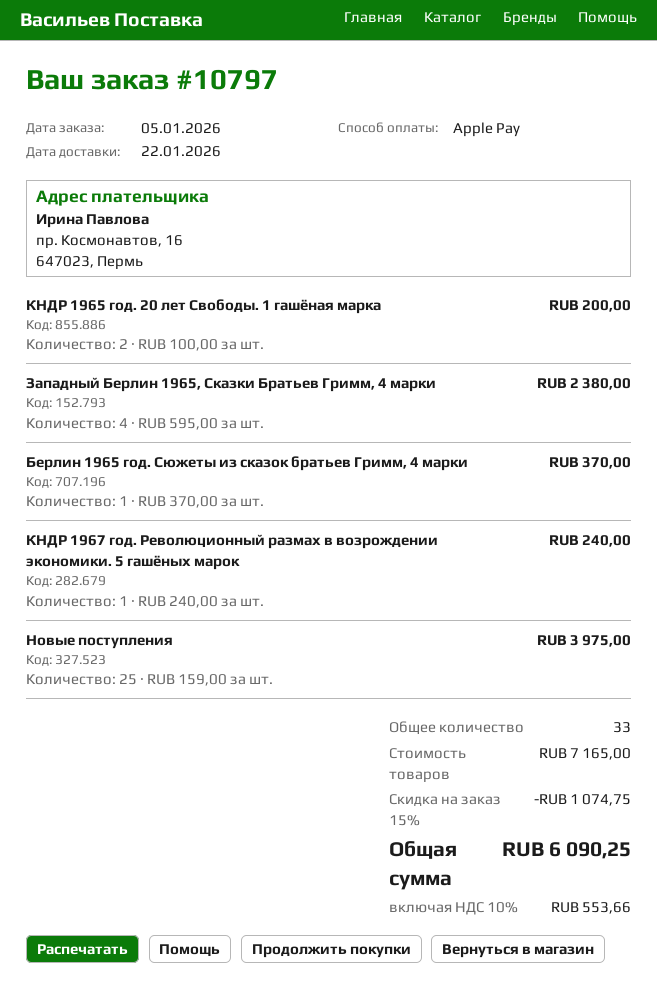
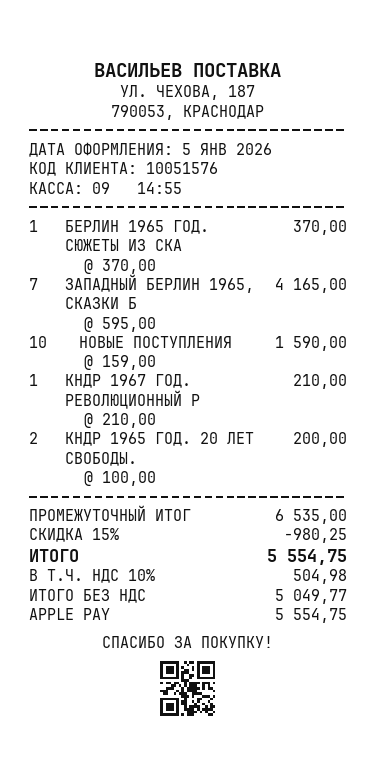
Западный Берлин 1965, Сказки Братьев Гримм, 4 марки: 4 x 595.00 = 2380.00 -> 7 x 595.00 = 4165.00
КНДР 1967 год. Революционный размах в возрождении экономики. 5 гашёных марок: 1 x 240.00 = 240.00 -> 1 x 210.00 = 210.00
Новые поступления: 25 x 159.00 = 3975.00 -> 10 x 159.00 = 1590.00
subtotal: 7165.00 -> 6535.00
discount: 15% = 1074.75 -> 15% = 980.25
tax: 10% = 553.66 -> 10% = 504.98
total: 6090.25 -> 5554.75

